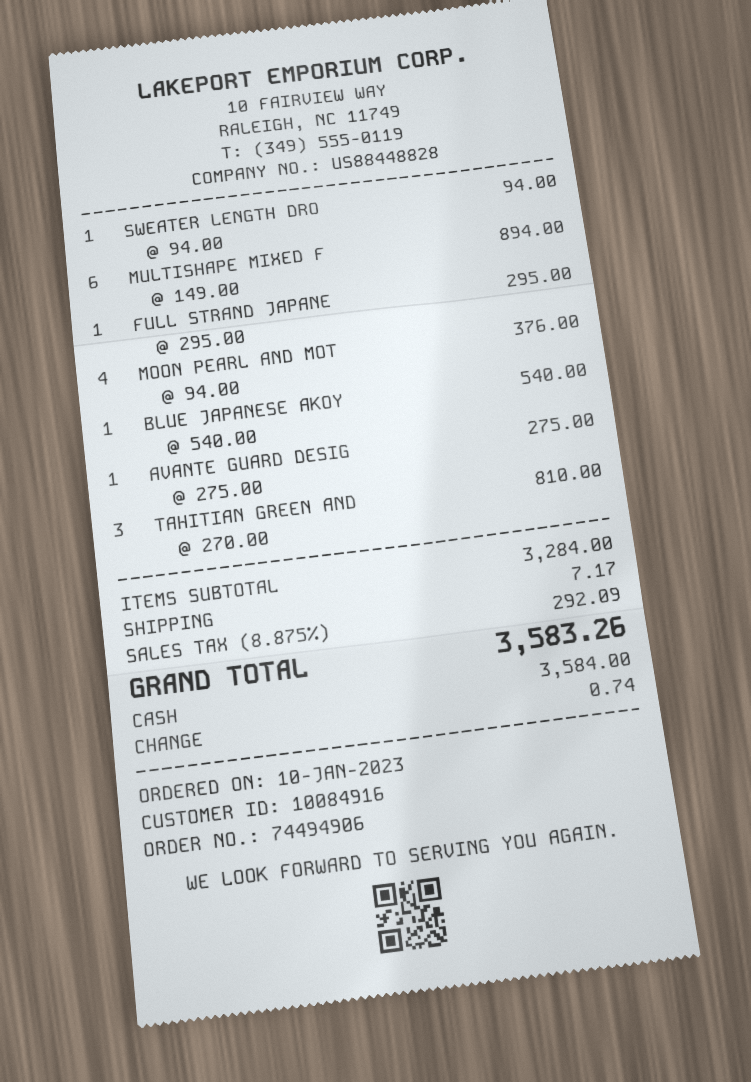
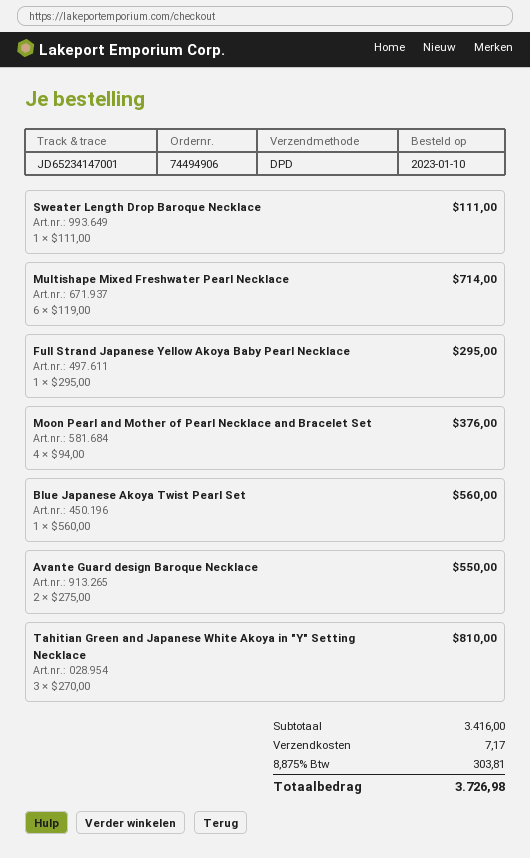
SWEATER LENGTH DRO: 1 x 94.00 = 94.00 -> 1 x 111.00 = 111.00
MULTISHAPE MIXED F: 6 x 149.00 = 894.00 -> 6 x 119.00 = 714.00
BLUE JAPANESE AKOY: 1 x 540.00 = 540.00 -> 1 x 560.00 = 560.00
AVANTE GUARD DESIG: 1 x 275.00 = 275.00 -> 2 x 275.00 = 550.00
subtotal: 3284.00 -> 3416.00
tax: 8.875% = 292.09 -> 8.875% = 303.81
total: 3583.26 -> 3726.98

